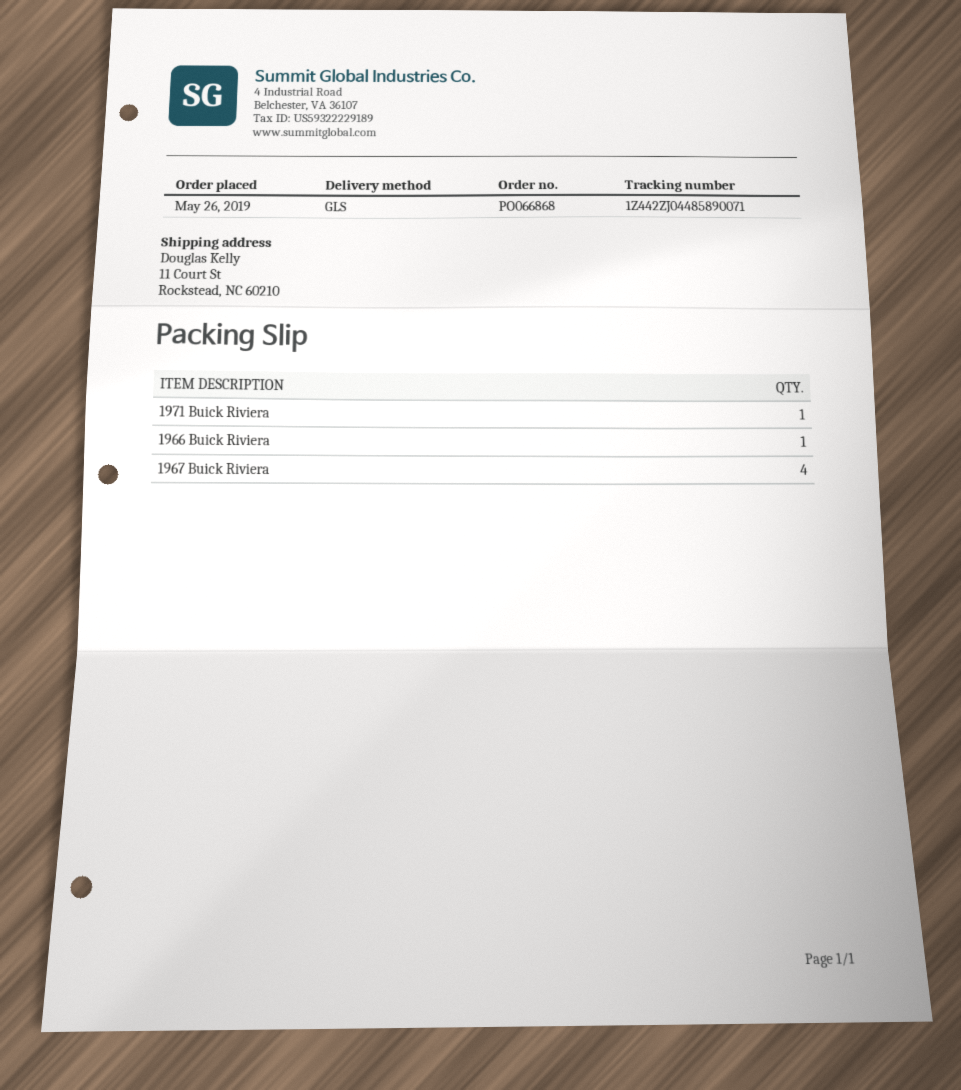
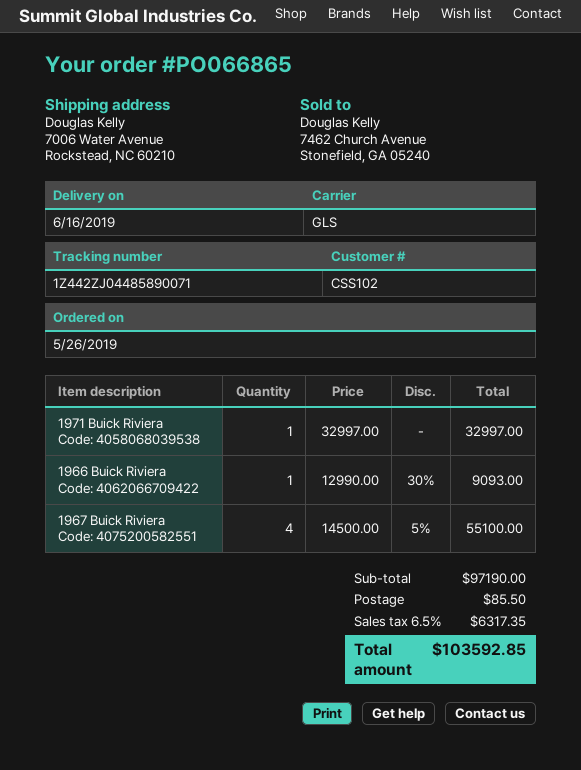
order number: PO066868 -> PO066865
ship to: 11 Court St, Rockstead, NC 60210 -> 7006 Water Avenue, Rockstead, NC 60210

